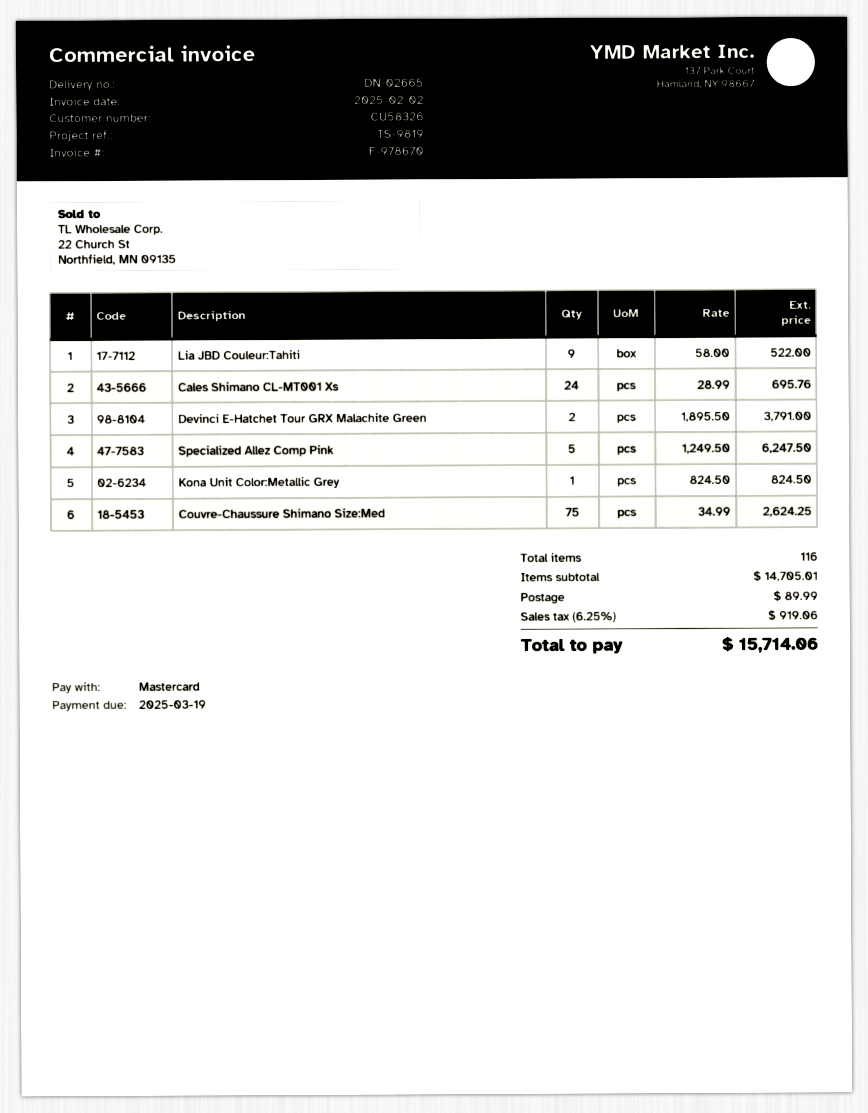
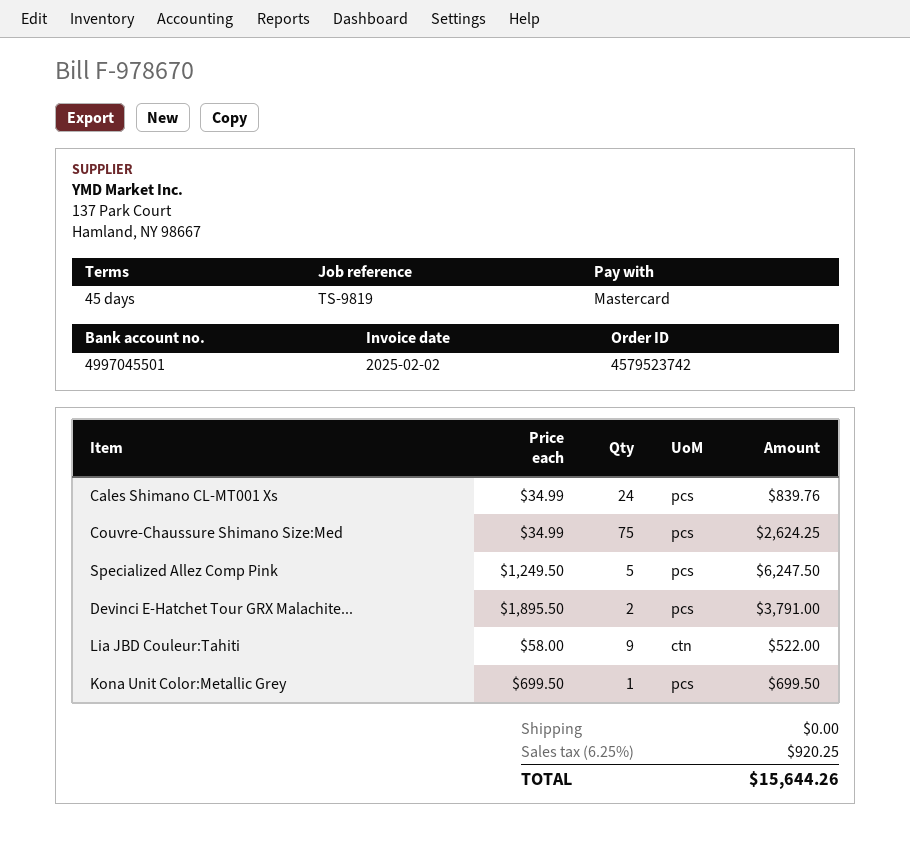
Cales Shimano CL-MT001 Xs: 24 x 28.99 = 695.76 -> 24 x 34.99 = 839.76
Kona Unit Color:Metallic Grey: 1 x 824.50 = 824.50 -> 1 x 699.50 = 699.50
shipping: 89.99 -> 0.00
tax: 6.25% = 919.06 -> 6.25% = 920.25
total: 15714.06 -> 15644.26

